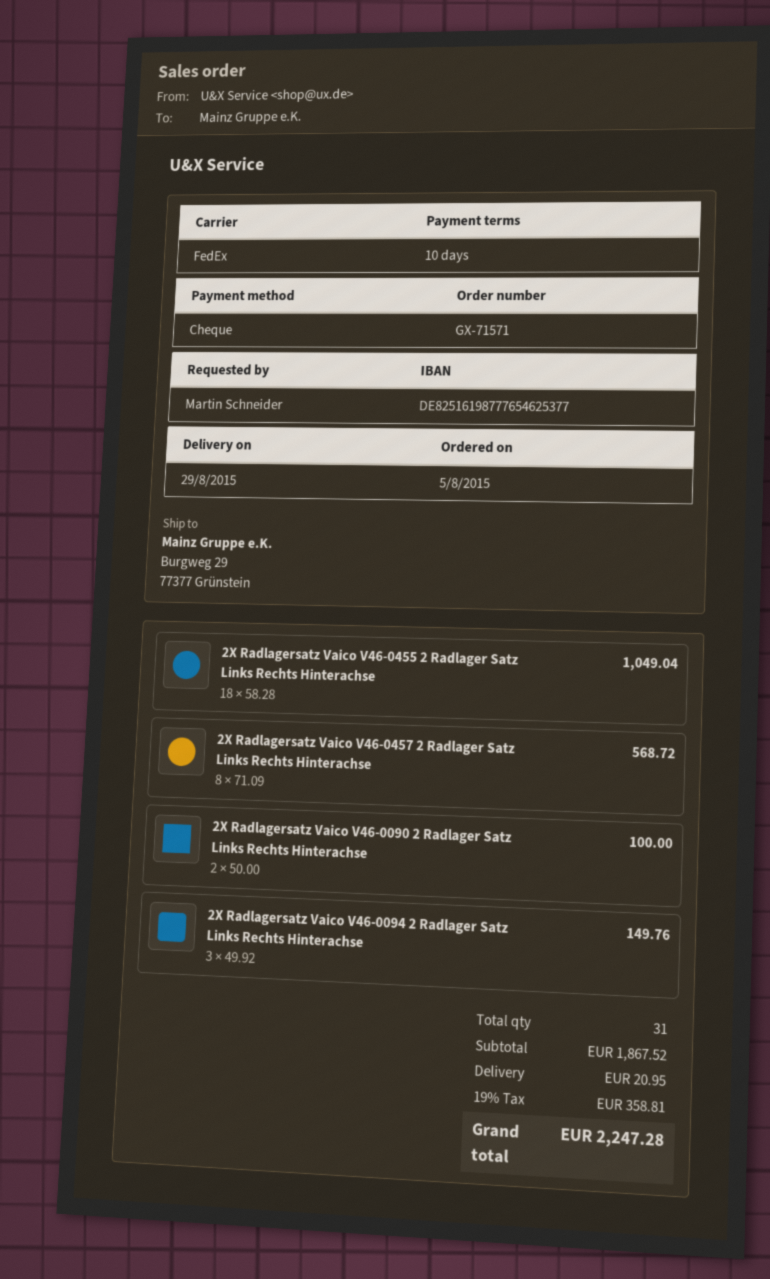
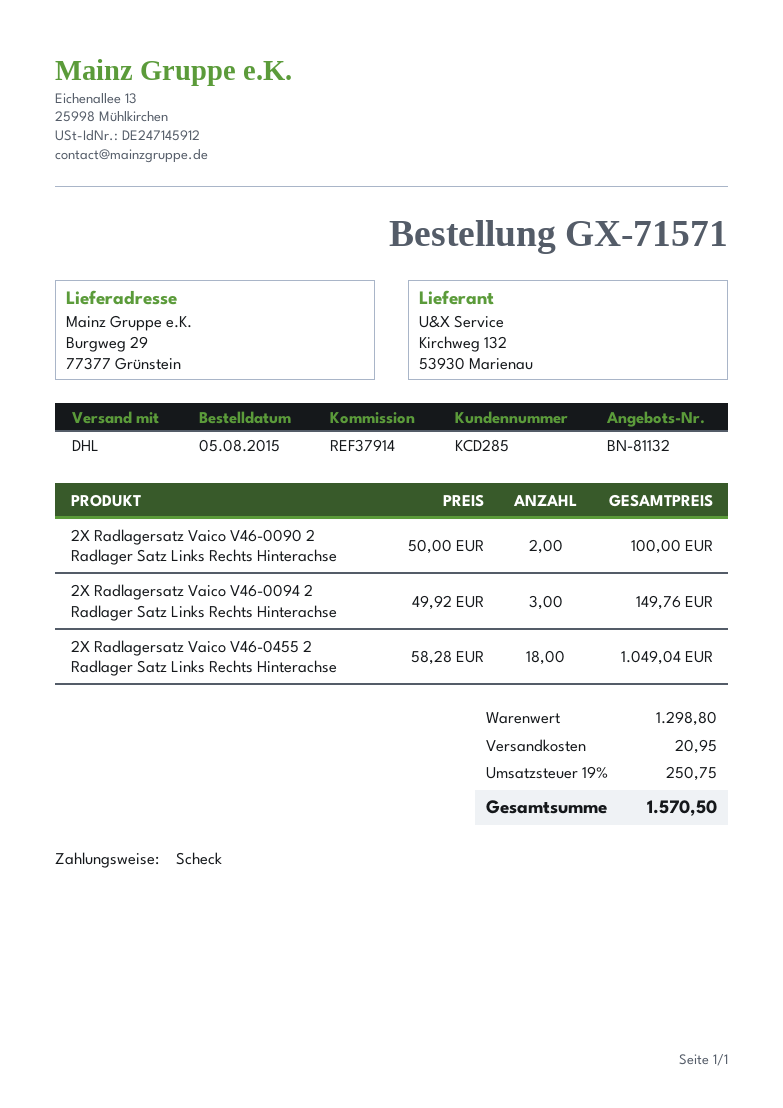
shipping method: FedEx -> DHL
2X Radlagersatz Vaico V46-0457 2 Radlager Satz Links Rechts Hinterachse: 8 x 71.09 = 568.72 -> none
subtotal: 1867.52 -> 1298.80
tax: 19% = 358.81 -> 19% = 250.75
total: 2247.28 -> 1570.50

